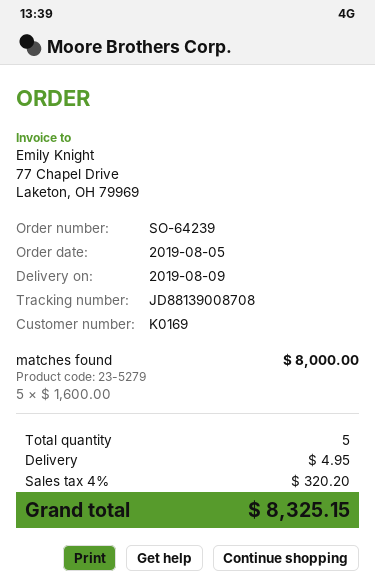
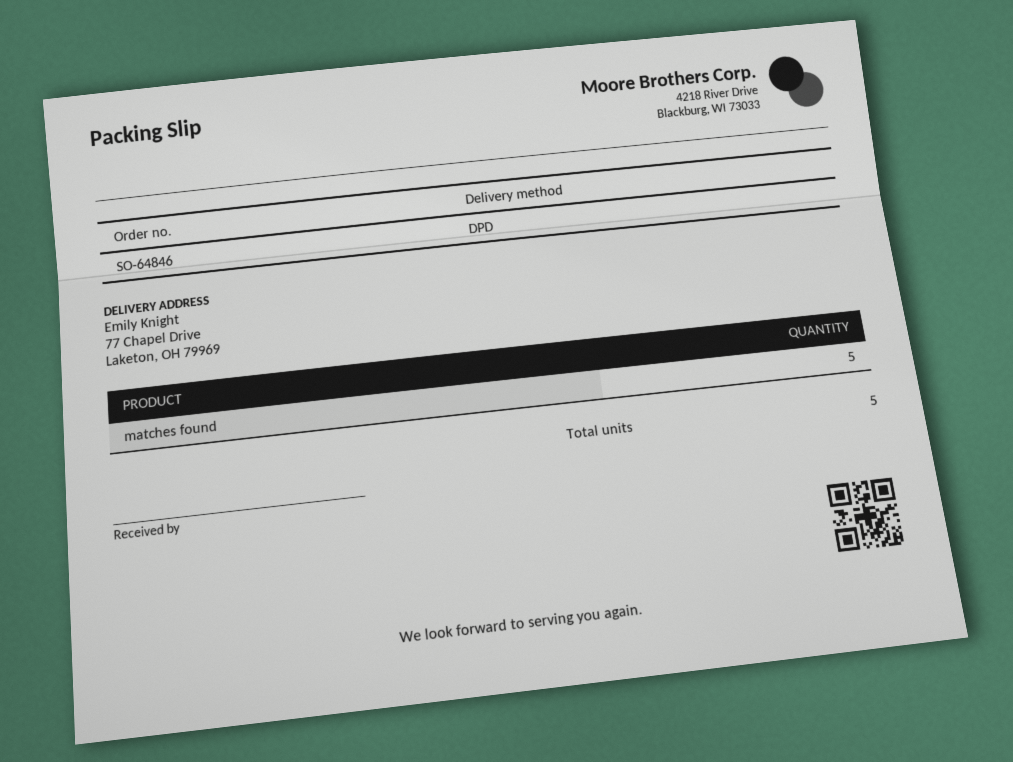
order number: SO-64239 -> SO-64846

